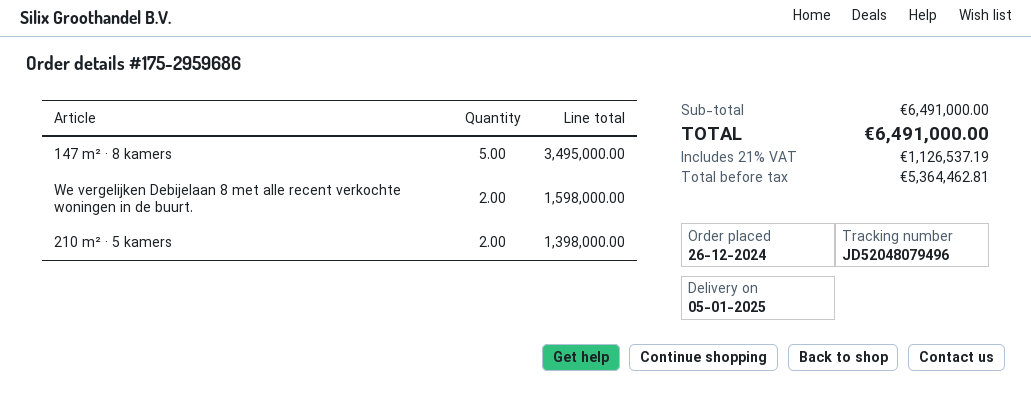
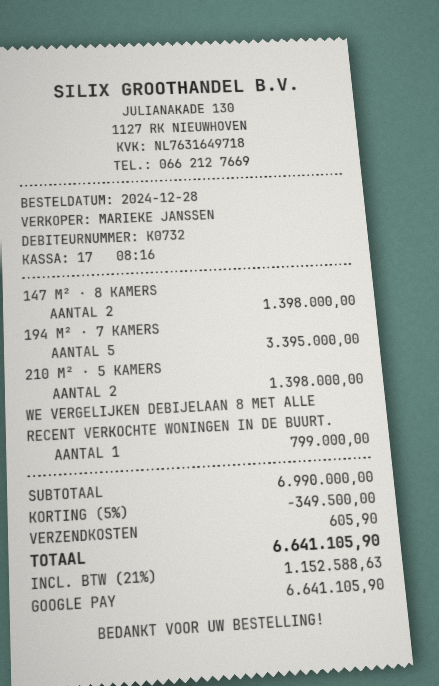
order date: 2024-12-26 -> 2024-12-28
147 m² · 8 kamers: 5 for 3495000.00 -> 2 for 1398000.00
We vergelijken Debijelaan 8 met alle recent verkochte woningen in de buurt.: 2 for 1598000.00 -> 1 for 799000.00
194 M² · 7 KAMERS: none -> 5 for 3395000.00
subtotal: 6491000.00 -> 6990000.00
discount: none -> 5% = 349500.00
shipping: none -> 605.90
tax: 21% = 1126537.19 -> 21% = 1152588.63
total: 6491000.00 -> 6641105.90

